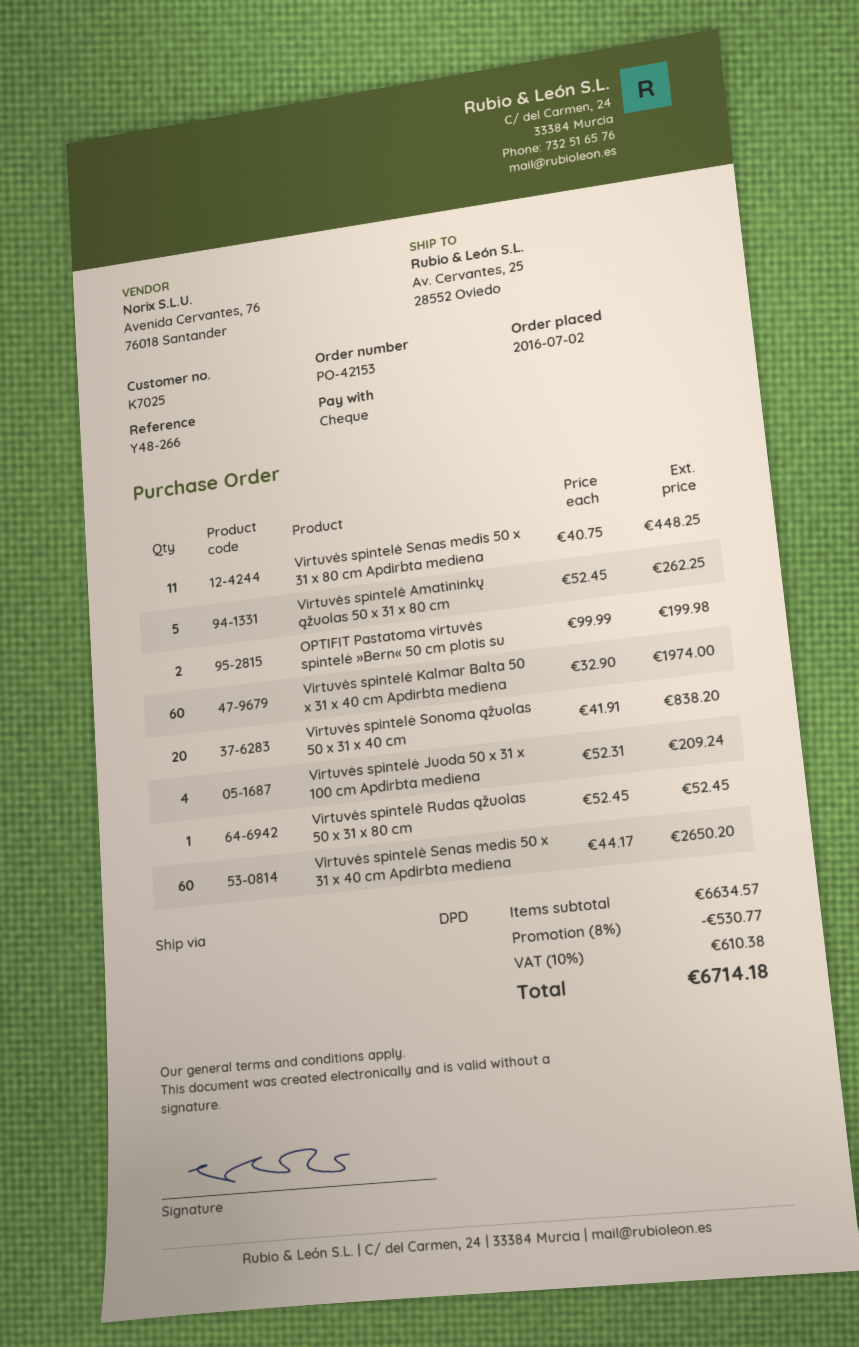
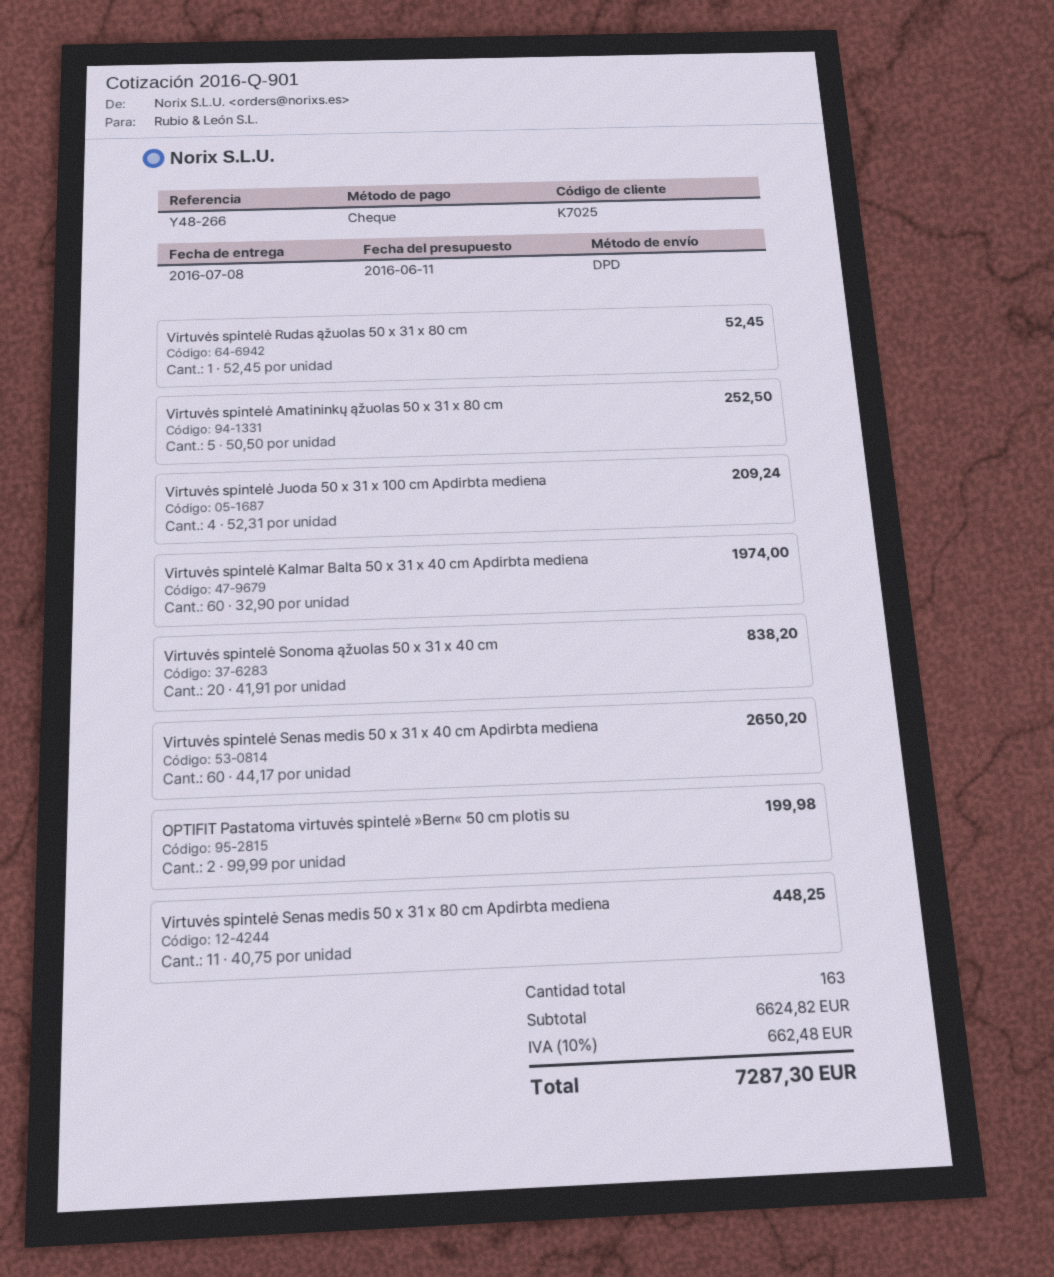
Virtuvės spintelė Amatininkų ąžuolas 50 x 31 x 80 cm: 5 x 52.45 = 262.25 -> 5 x 50.50 = 252.50
subtotal: 6634.57 -> 6624.82
discount: 8% = 530.77 -> none
tax: 10% = 610.38 -> 10% = 662.48
total: 6714.18 -> 7287.30

